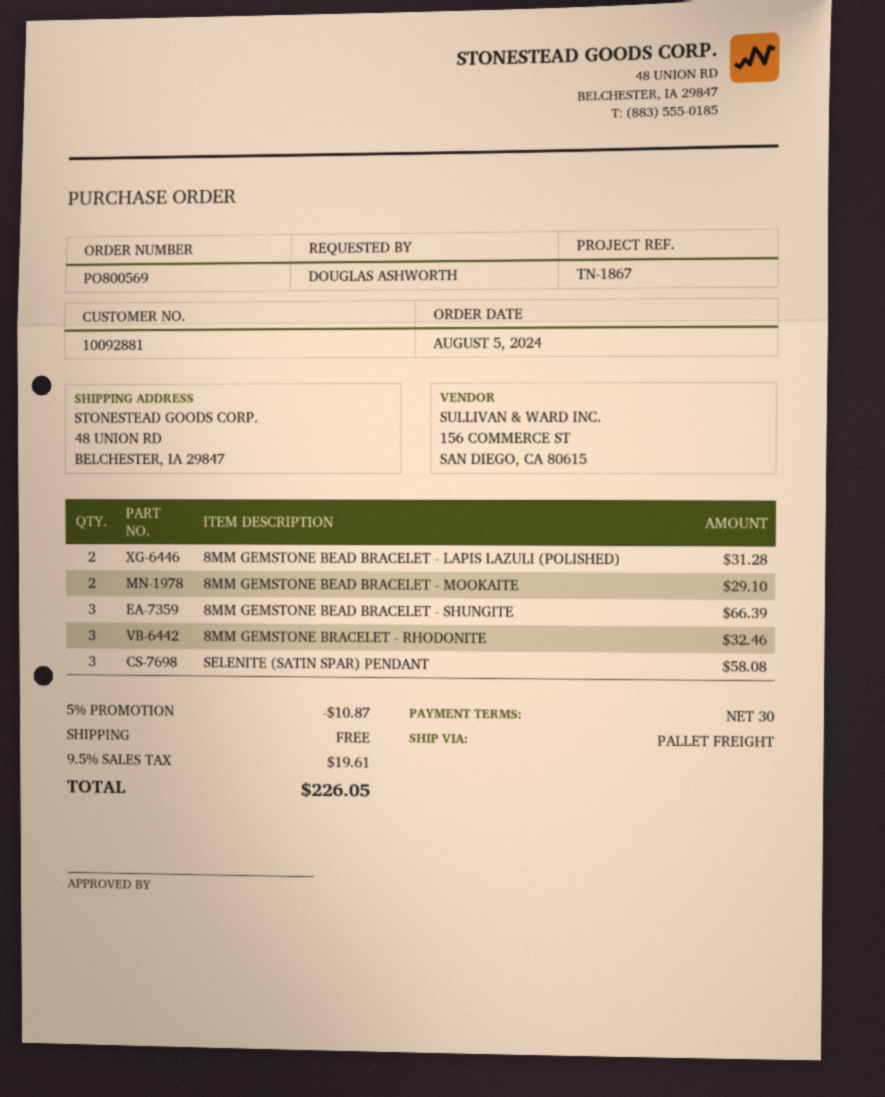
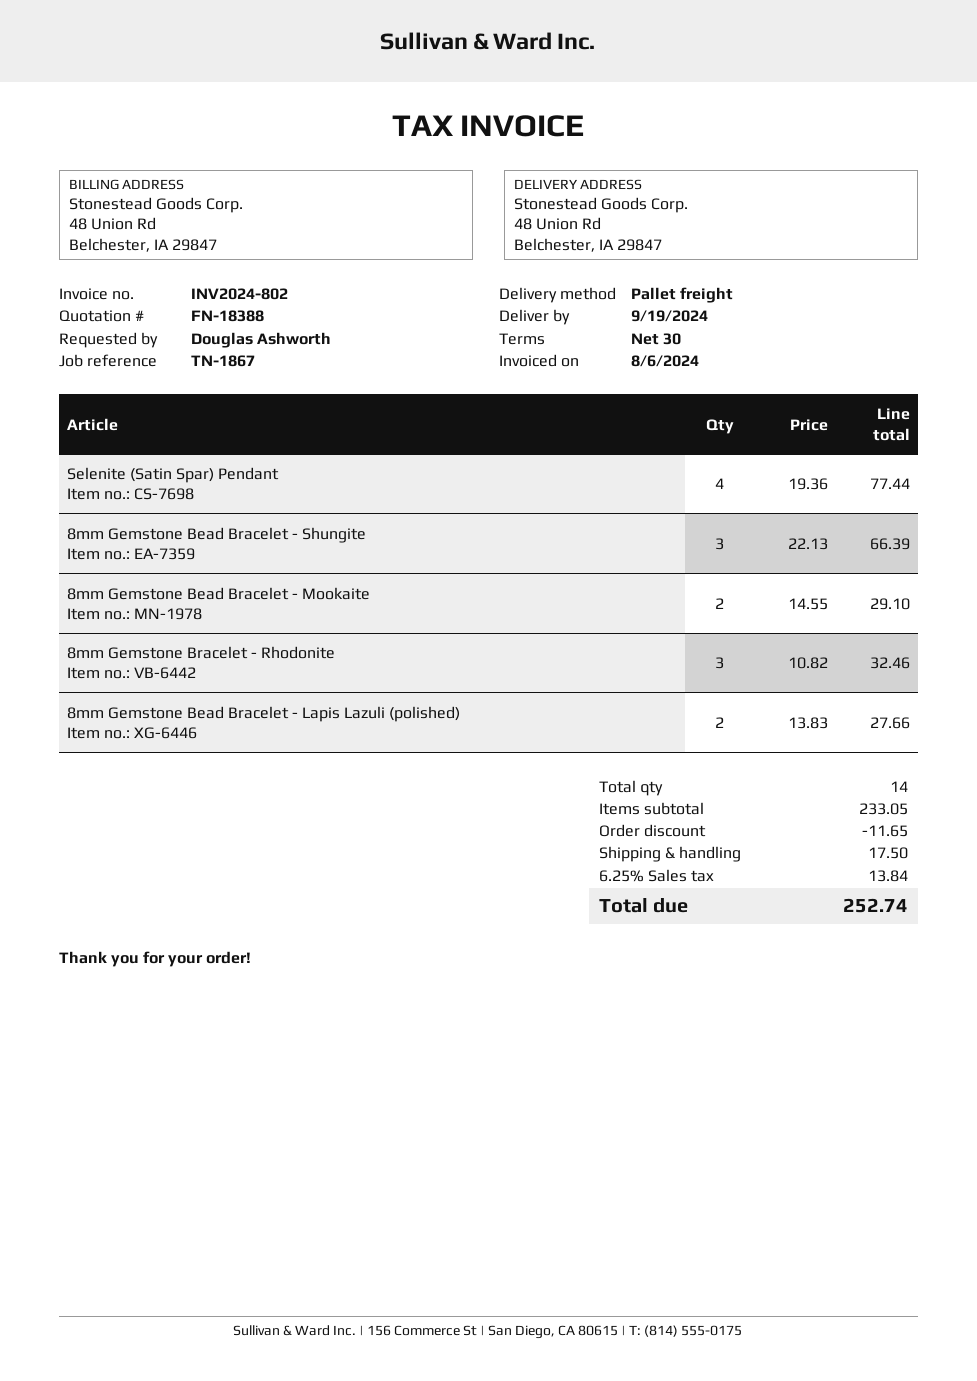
8MM GEMSTONE BEAD BRACELET - LAPIS LAZULI (POLISHED): 2 for 31.28 -> 2 for 27.66
SELENITE (SATIN SPAR) PENDANT: 3 for 58.08 -> 4 for 77.44
discount: 10.87 -> 11.65
shipping: 0.00 -> 17.50
tax: 9.5% = 19.61 -> 6.25% = 13.84
total: 226.05 -> 252.74

